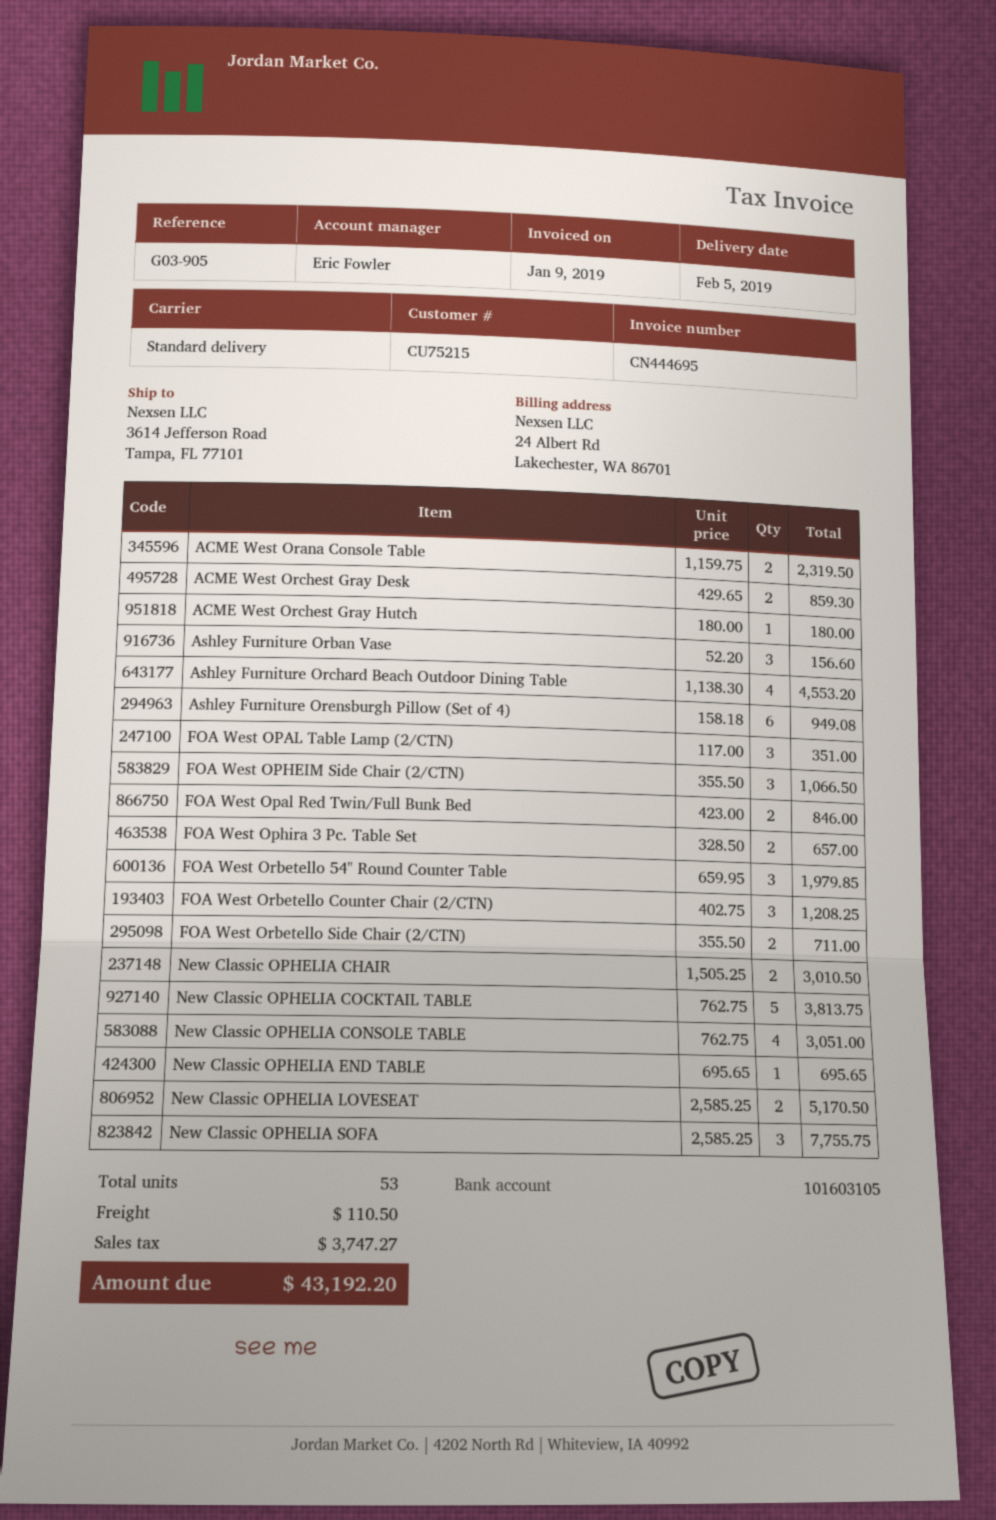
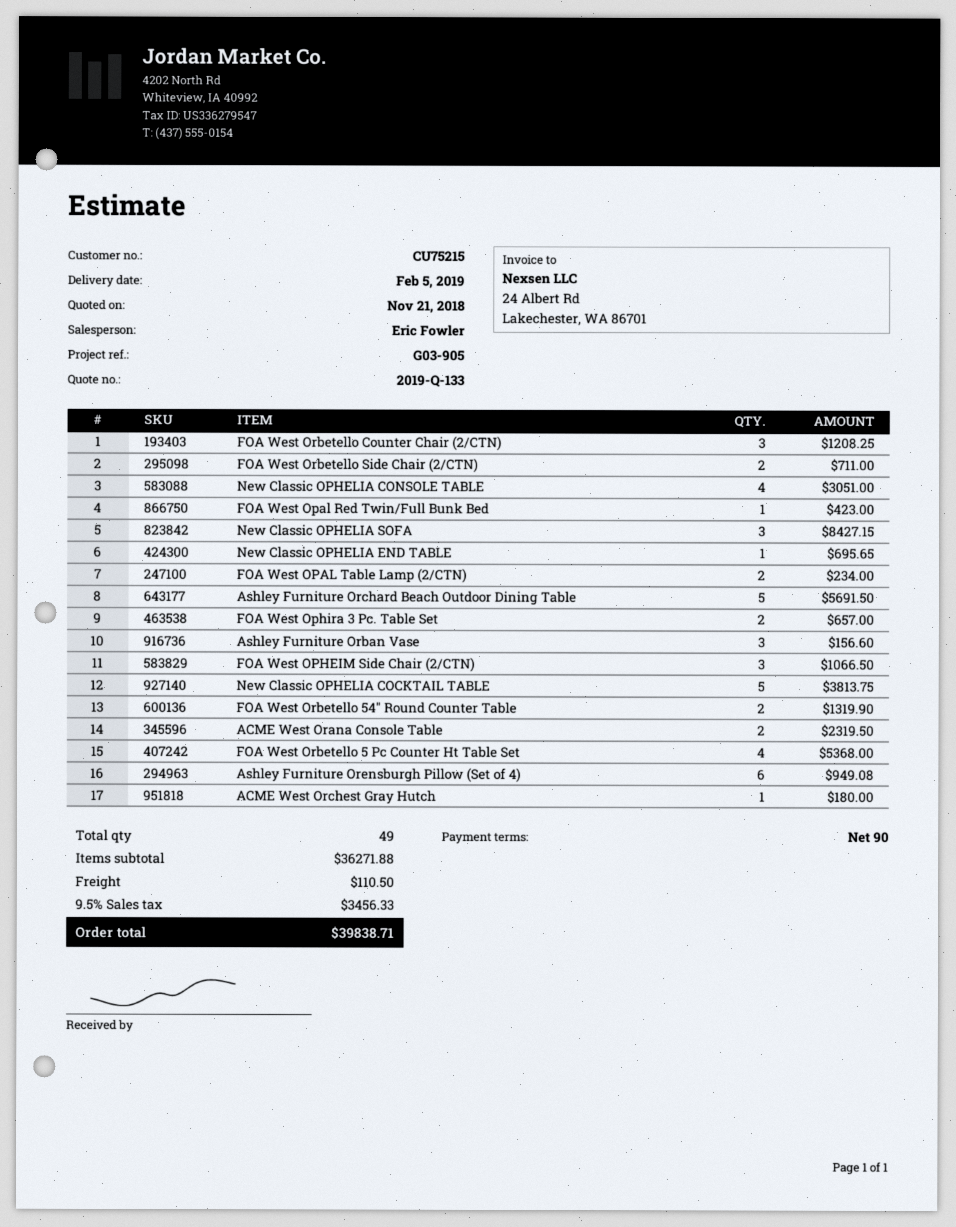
ACME West Orchest Gray Desk: 2 for 859.30 -> none
Ashley Furniture Orchard Beach Outdoor Dining Table: 4 for 4553.20 -> 5 for 5691.50
FOA West OPAL Table Lamp (2/CTN): 3 for 351.00 -> 2 for 234.00
FOA West Opal Red Twin/Full Bunk Bed: 2 for 846.00 -> 1 for 423.00
FOA West Orbetello 54" Round Counter Table: 3 for 1979.85 -> 2 for 1319.90
New Classic OPHELIA CHAIR: 2 for 3010.50 -> none
New Classic OPHELIA LOVESEAT: 2 for 5170.50 -> none
New Classic OPHELIA SOFA: 3 for 7755.75 -> 3 for 8427.15
FOA West Orbetello 5 Pc Counter Ht Table Set: none -> 4 for 5368.00
total quantity: 53 -> 49
tax: 3747.27 -> 3456.33
total: 43192.20 -> 39838.71

